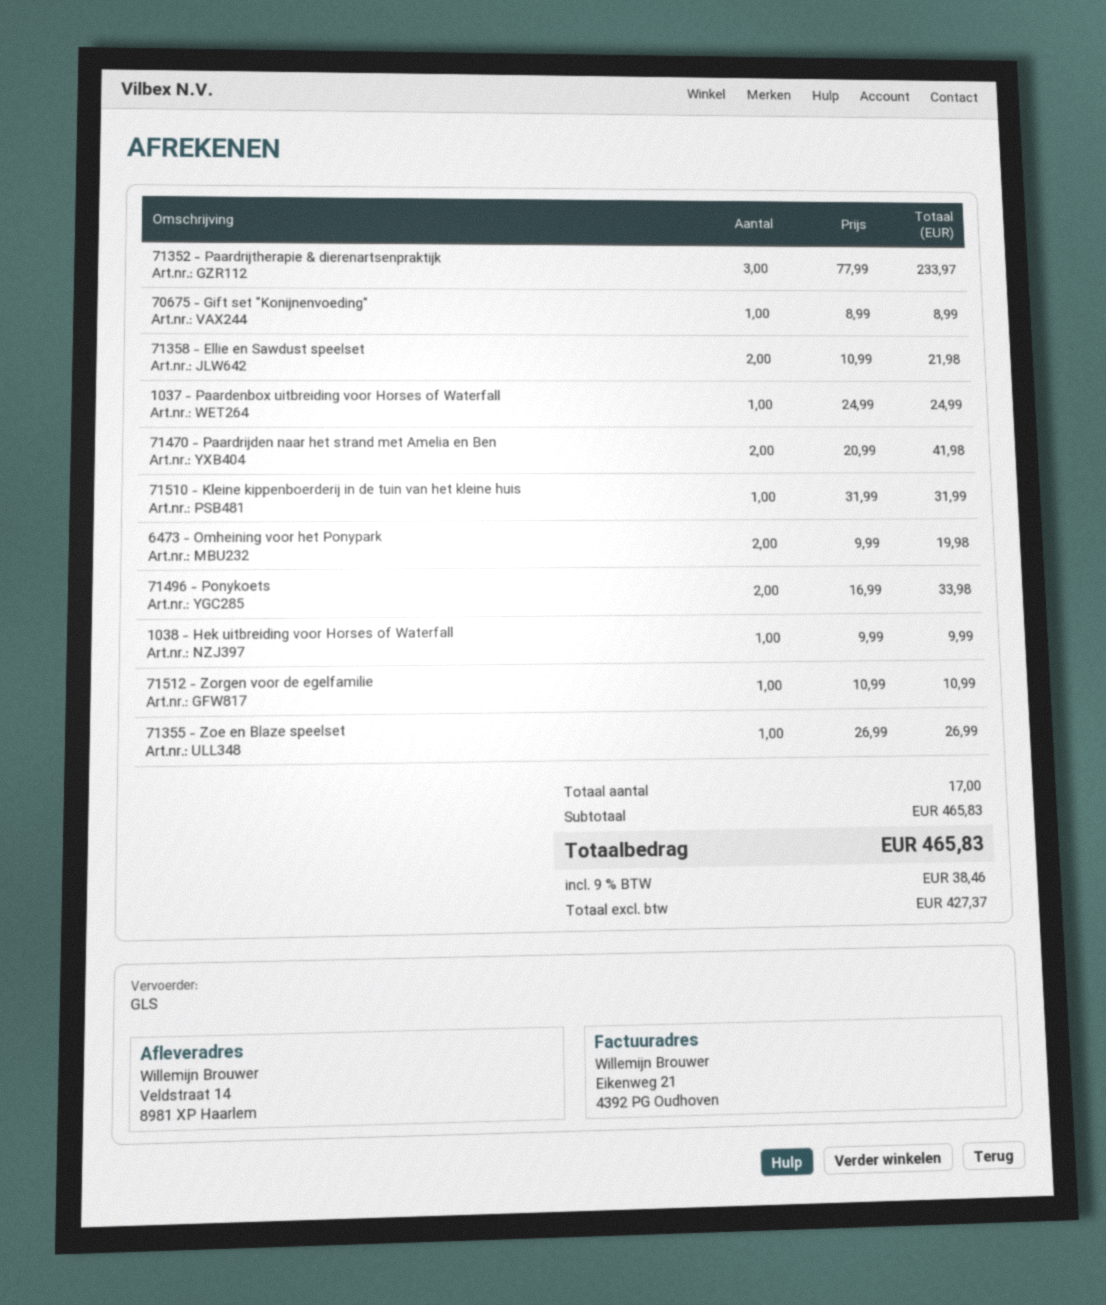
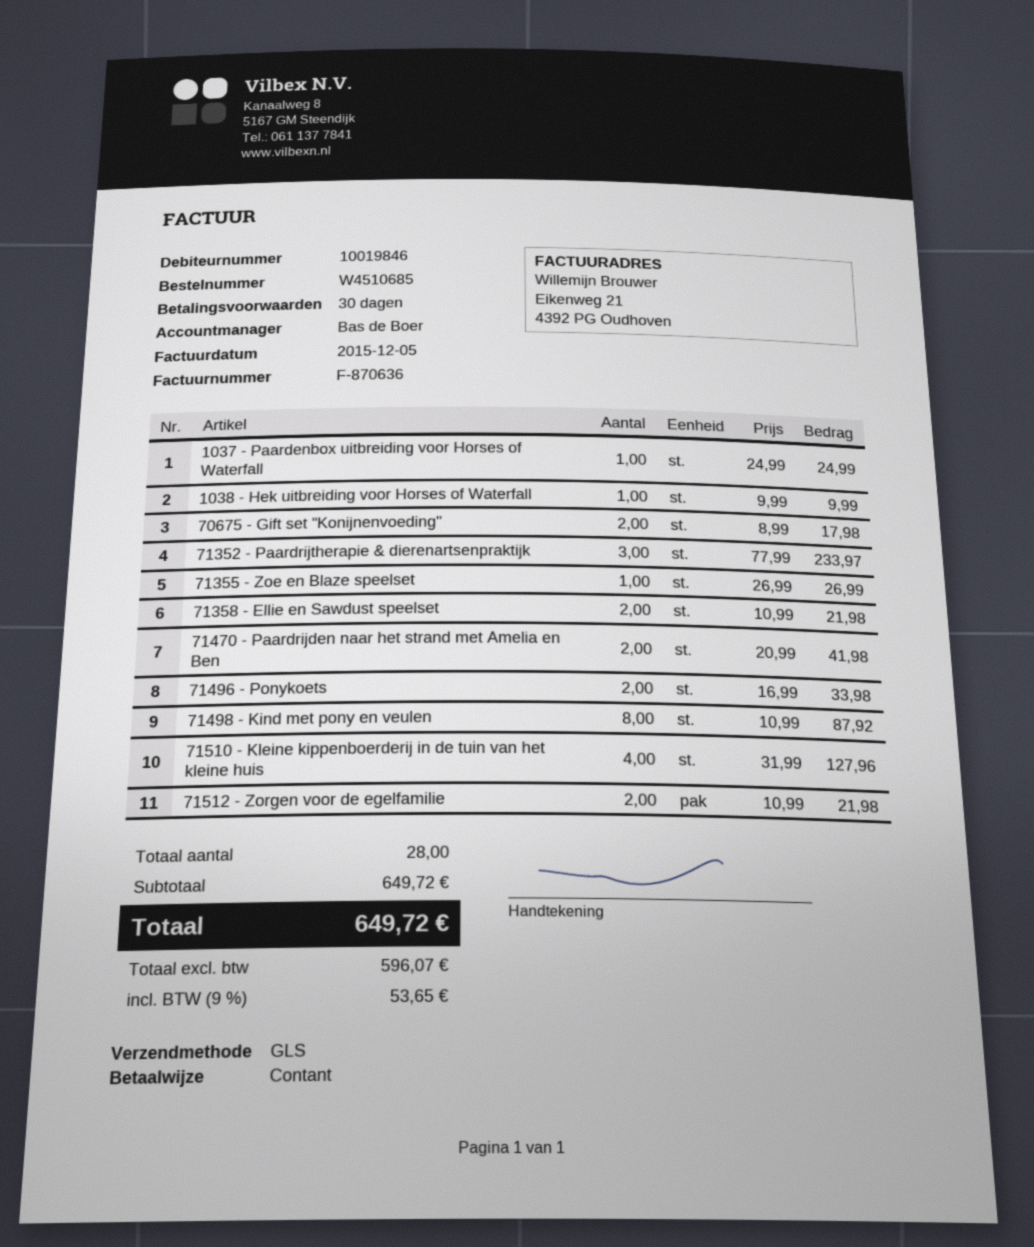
70675 - Gift set "Konijnenvoeding": 1 x 8.99 = 8.99 -> 2 x 8.99 = 17.98
71510 - Kleine kippenboerderij in de tuin van het kleine huis: 1 x 31.99 = 31.99 -> 4 x 31.99 = 127.96
6473 - Omheining voor het Ponypark: 2 x 9.99 = 19.98 -> none
71512 - Zorgen voor de egelfamilie: 1 x 10.99 = 10.99 -> 2 x 10.99 = 21.98
71498 - Kind met pony en veulen: none -> 8 x 10.99 = 87.92
total quantity: 17 -> 28
subtotal: 465.83 -> 649.72
net: 427.37 -> 596.07
tax: 9% = 38.46 -> 9% = 53.65
total: 465.83 -> 649.72

